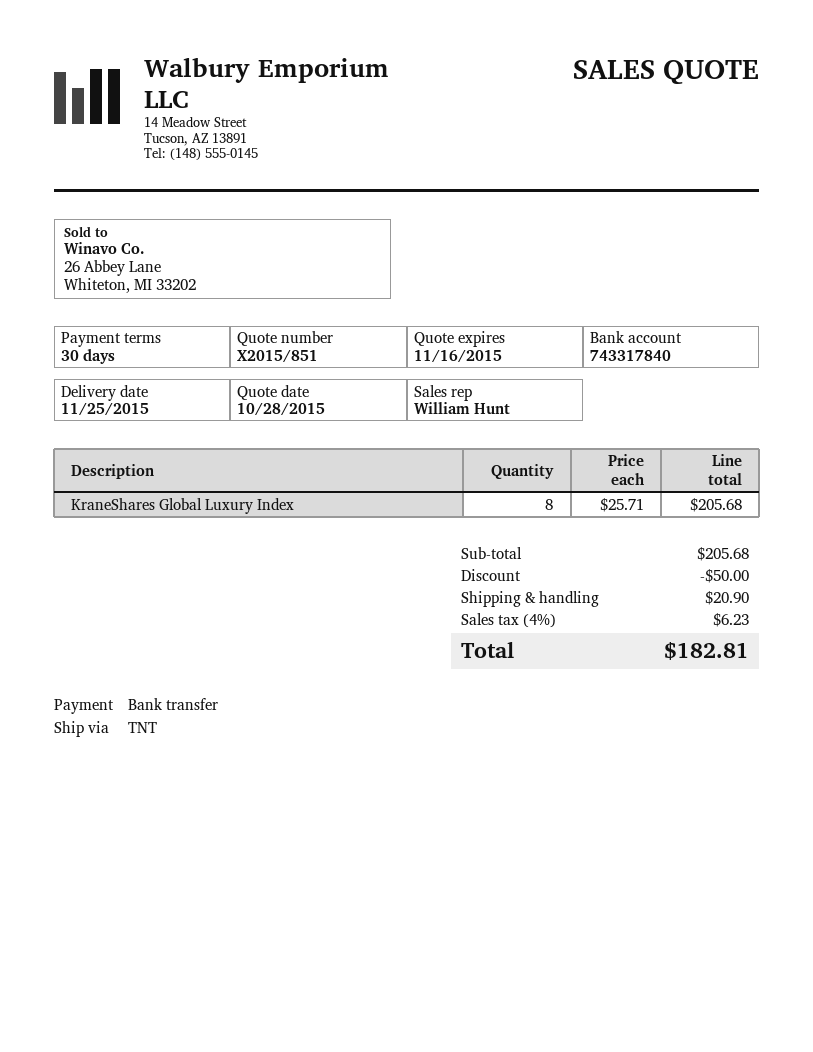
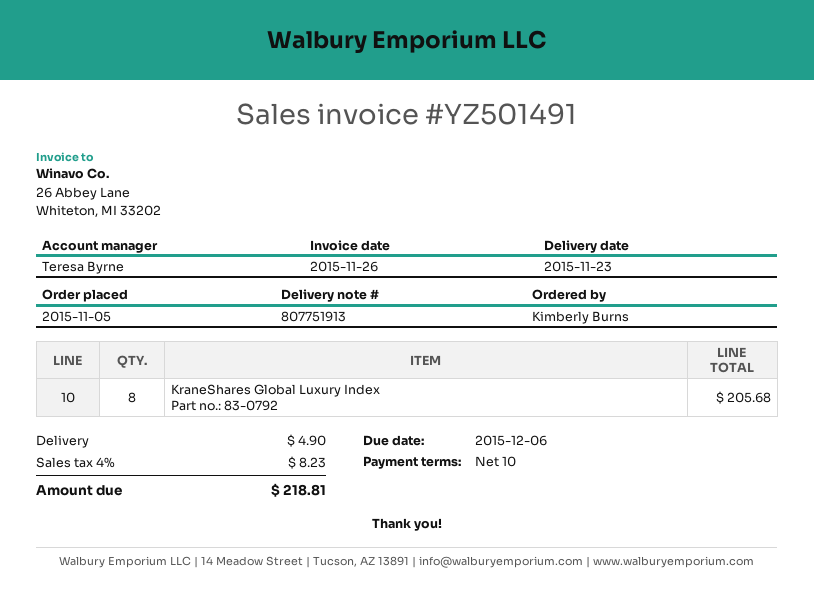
delivery date: 2015-11-25 -> 2015-11-23
payment terms: 30 days -> 10 days
sales rep: William Hunt -> Teresa Byrne
discount: 50.00 -> none
shipping: 20.90 -> 4.90
tax: 4% = 6.23 -> 4% = 8.23
total: 182.81 -> 218.81

